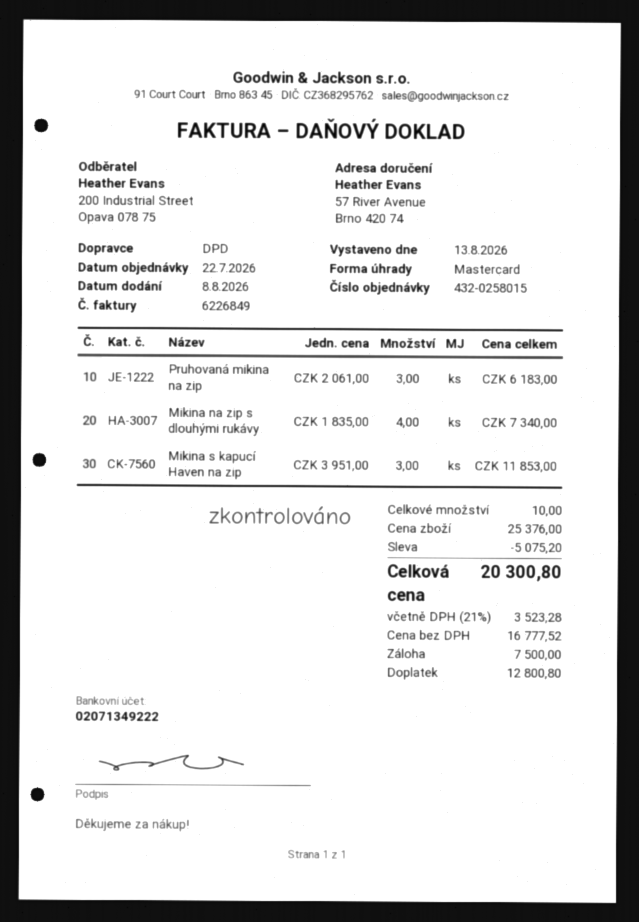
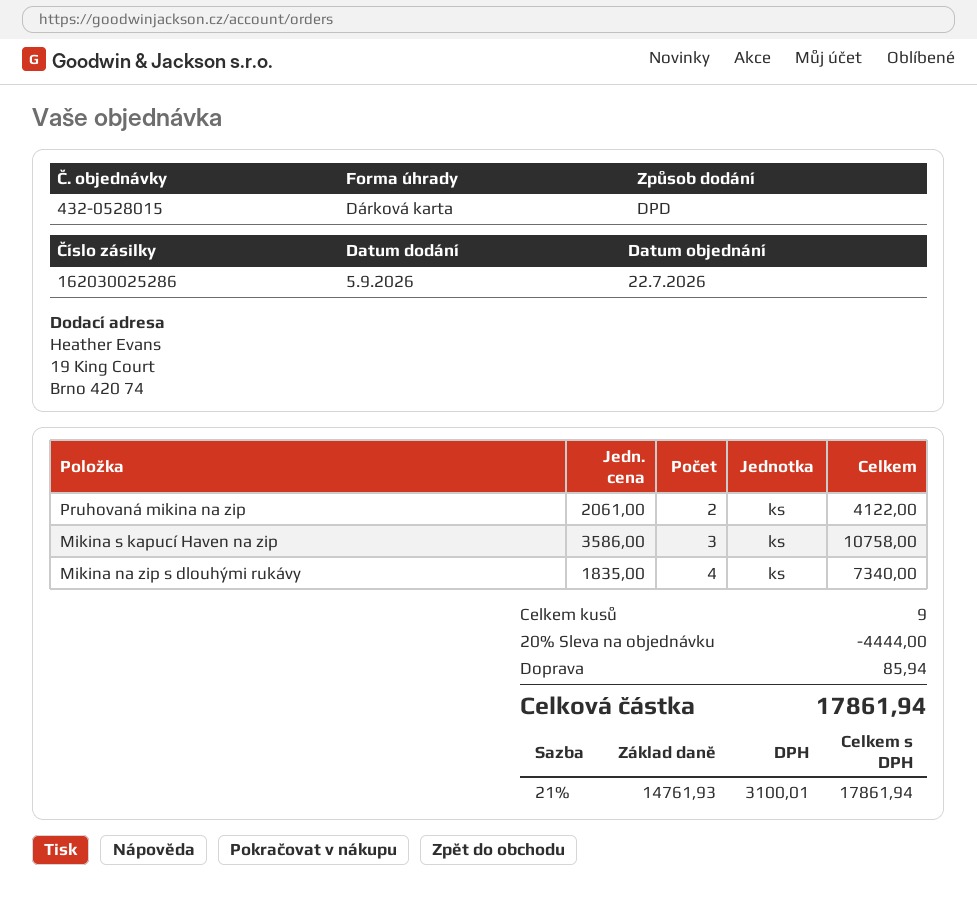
order number: 432-0258015 -> 432-0528015
delivery date: 2026-08-08 -> 2026-09-05
payment method: Mastercard -> gift card
ship to: 57 River Avenue, Brno 420 74 -> 19 King Court, Brno 420 74
Pruhovaná mikina na zip: 3 x 2061.00 = 6183.00 -> 2 x 2061.00 = 4122.00
Mikina s kapucí Haven na zip: 3 x 3951.00 = 11853.00 -> 3 x 3586.00 = 10758.00
total quantity: 10 -> 9
discount: 5075.20 -> 4444.00
shipping: none -> 85.94
net: 16777.52 -> 14761.93
tax: 21% = 3523.28 -> 21% = 3100.01
total: 20300.80 -> 17861.94

